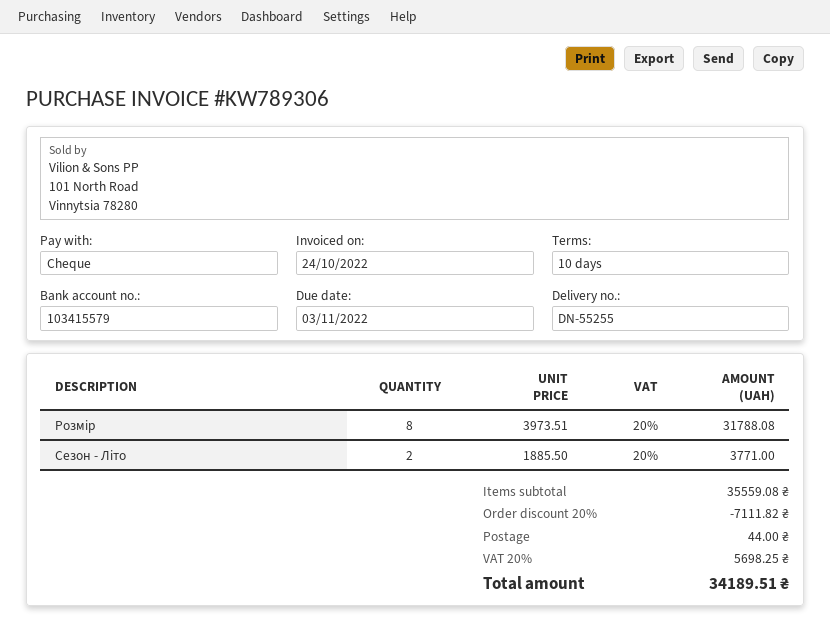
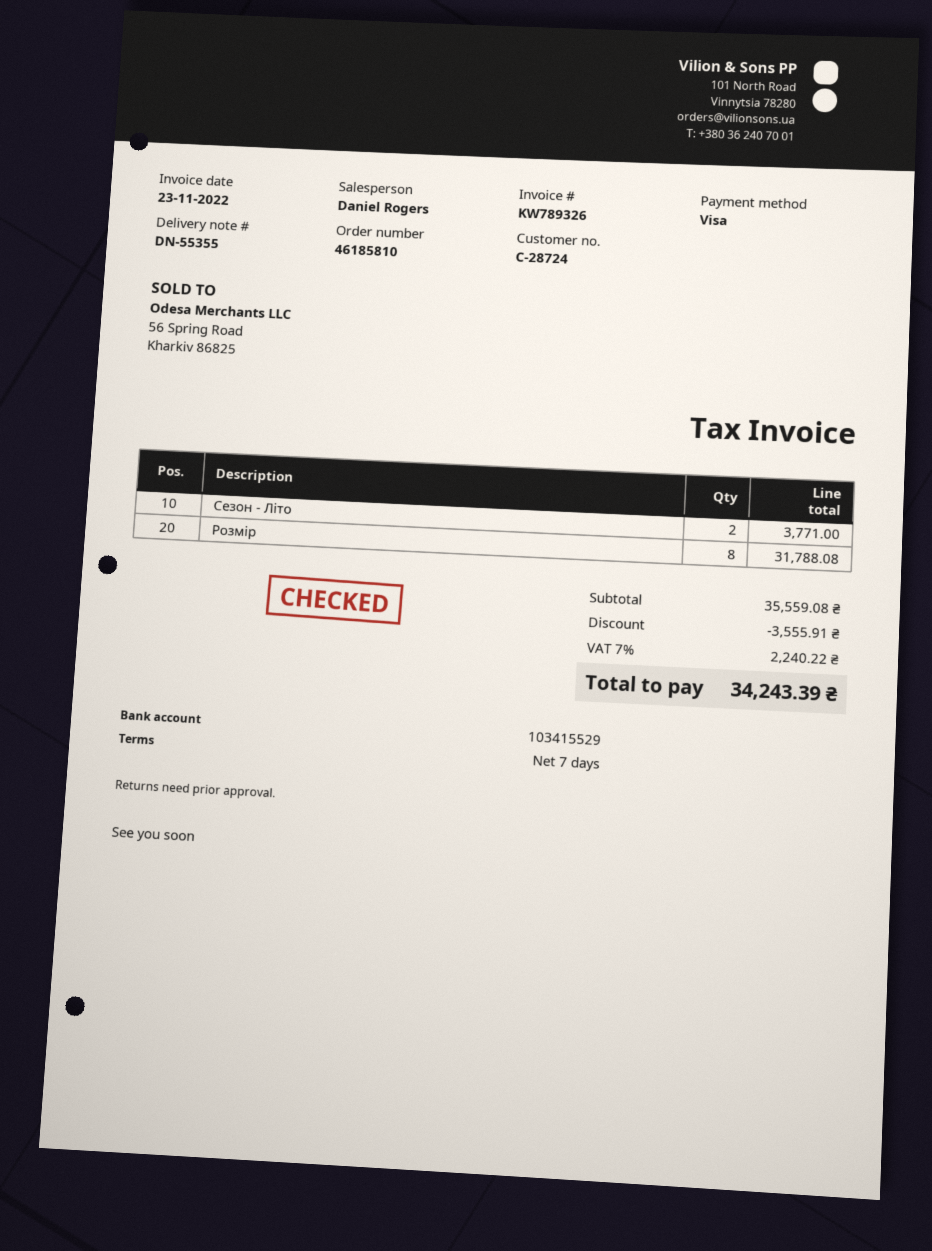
delivery note number: DN-55255 -> DN-55355
invoice number: KW789306 -> KW789326
invoice date: 2022-10-24 -> 2022-11-23
payment terms: 10 days -> 7 days
payment method: cheque -> Visa
bank account: 103415579 -> 103415529
discount: 7111.82 -> 3555.91
shipping: 44.00 -> none
tax: 20% = 5698.25 -> 7% = 2240.22
total: 34189.51 -> 34243.39

